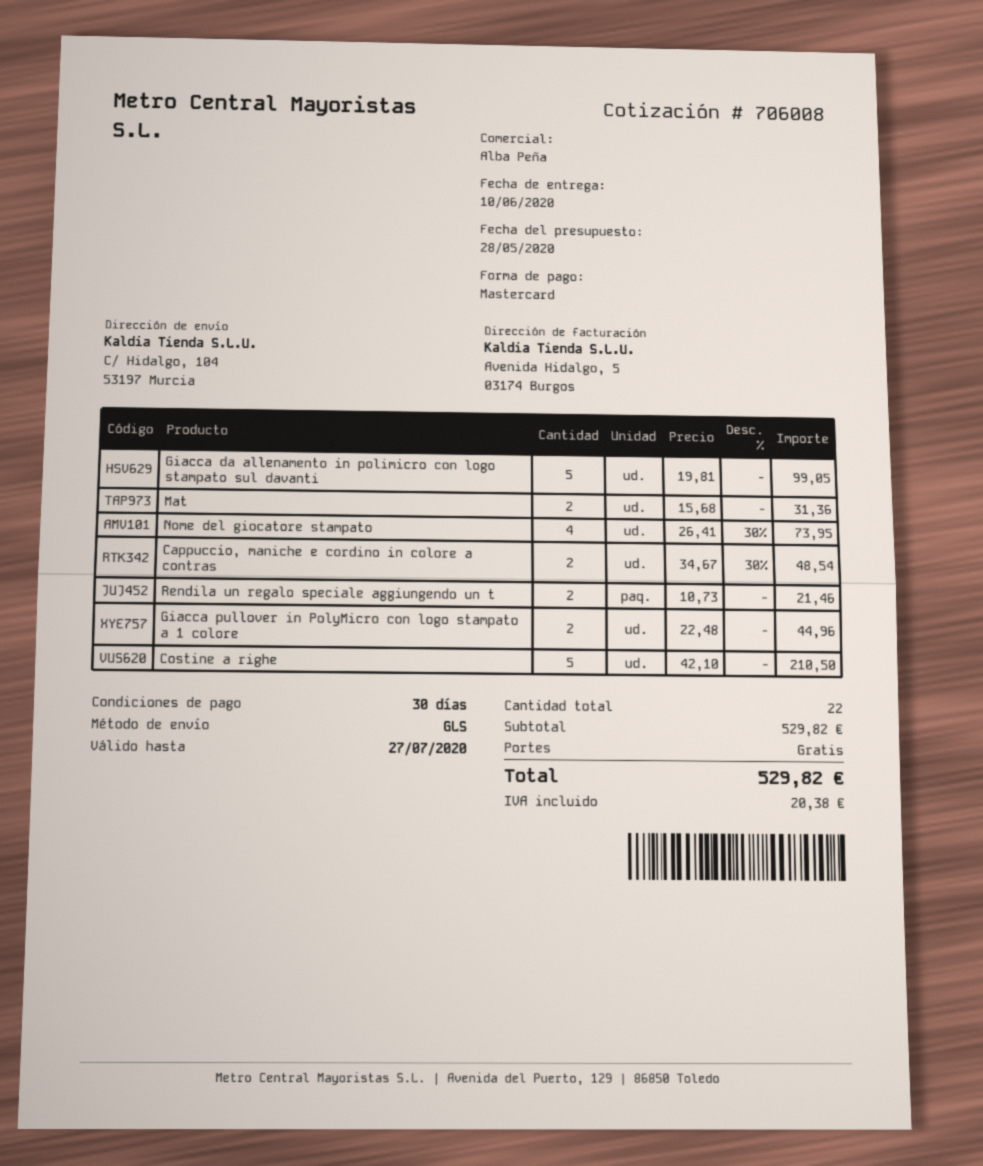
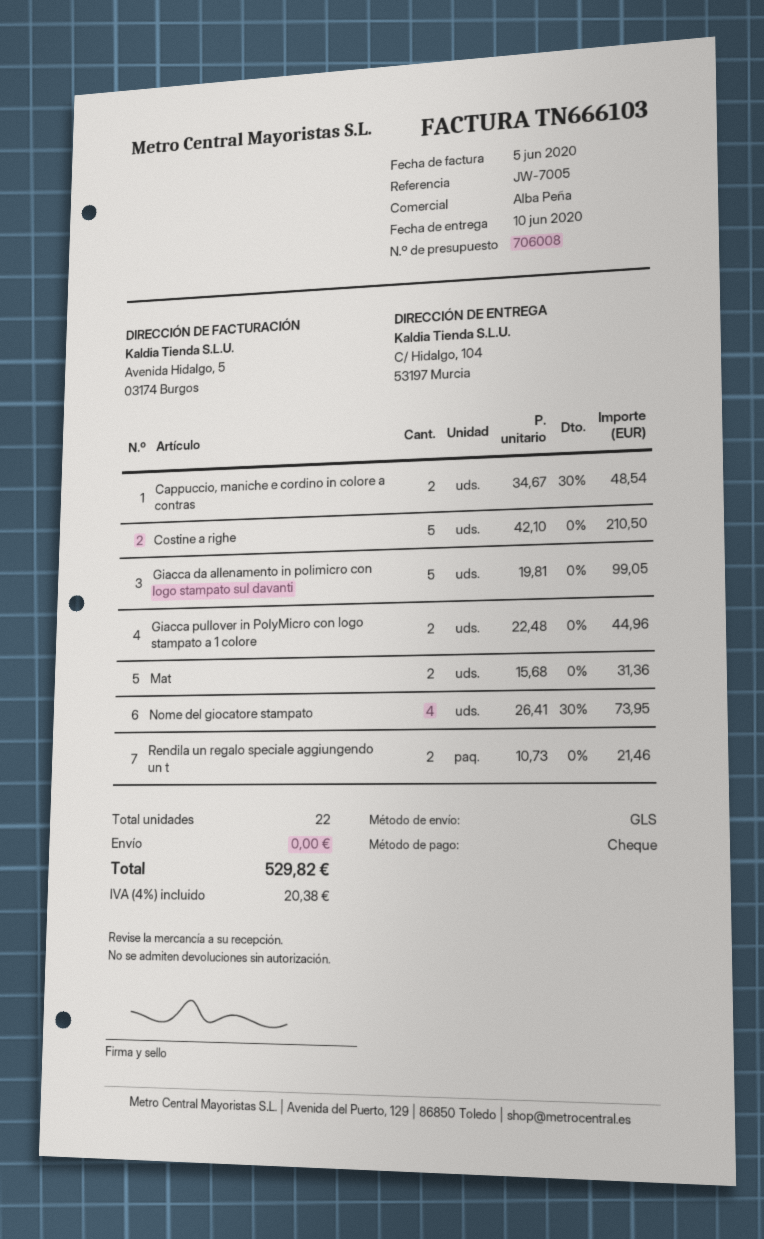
payment method: Mastercard -> cheque

